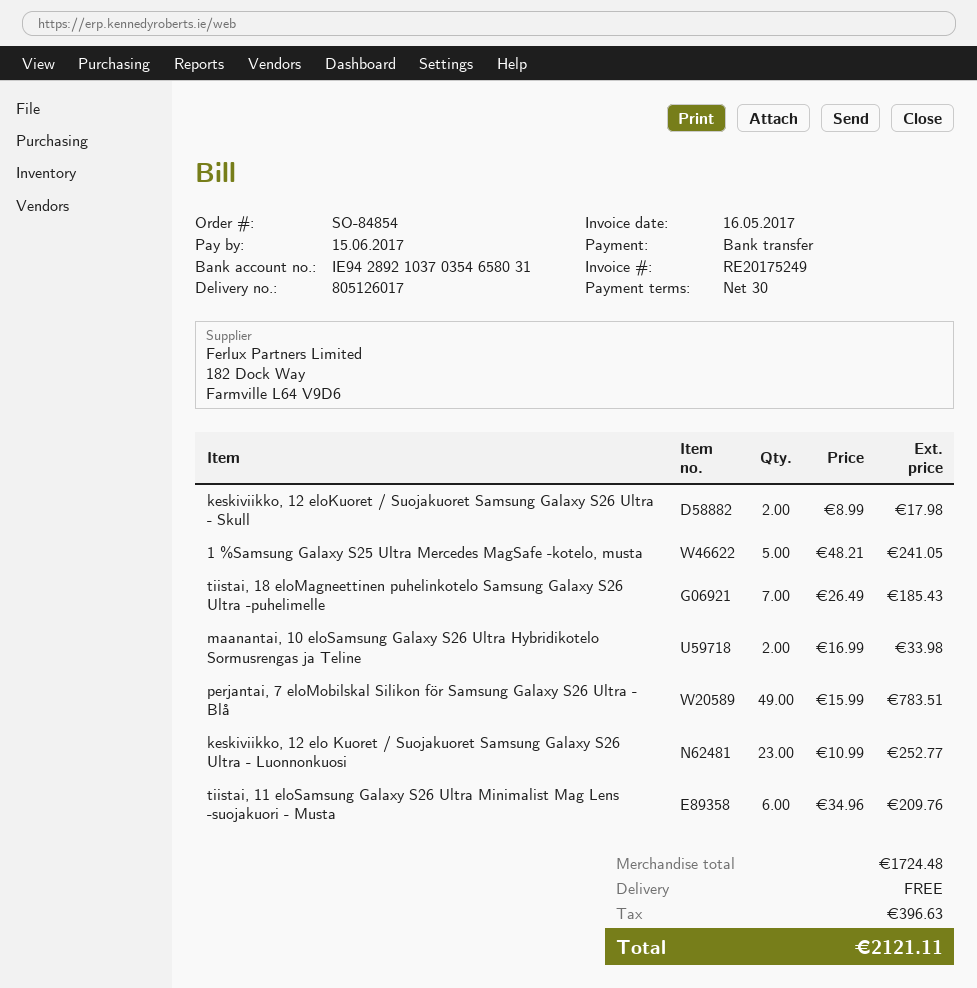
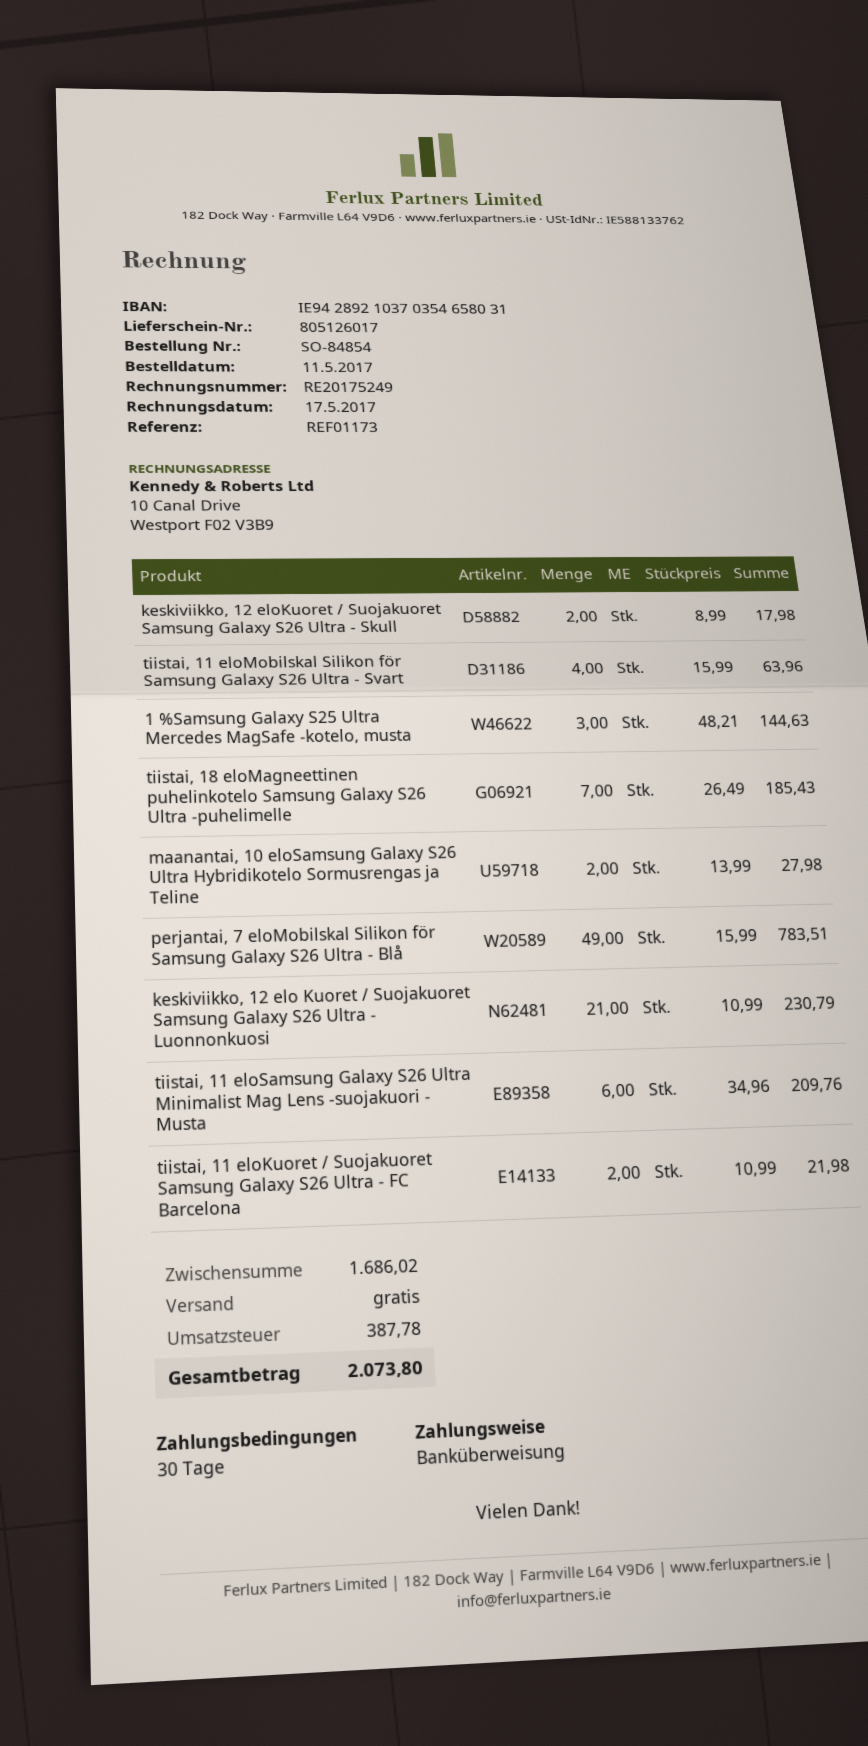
invoice date: 2017-05-16 -> 2017-05-17
1 %Samsung Galaxy S25 Ultra Mercedes MagSafe -kotelo, musta: 5 x 48.21 = 241.05 -> 3 x 48.21 = 144.63
maanantai, 10 eloSamsung Galaxy S26 Ultra Hybridikotelo Sormusrengas ja Teline: 2 x 16.99 = 33.98 -> 2 x 13.99 = 27.98
keskiviikko, 12 elo Kuoret / Suojakuoret Samsung Galaxy S26 Ultra - Luonnonkuosi: 23 x 10.99 = 252.77 -> 21 x 10.99 = 230.79
tiistai, 11 eloMobilskal Silikon för Samsung Galaxy S26 Ultra - Svart: none -> 4 x 15.99 = 63.96
tiistai, 11 eloKuoret / Suojakuoret Samsung Galaxy S26 Ultra - FC Barcelona: none -> 2 x 10.99 = 21.98
subtotal: 1724.48 -> 1686.02
tax: 396.63 -> 387.78
total: 2121.11 -> 2073.80

